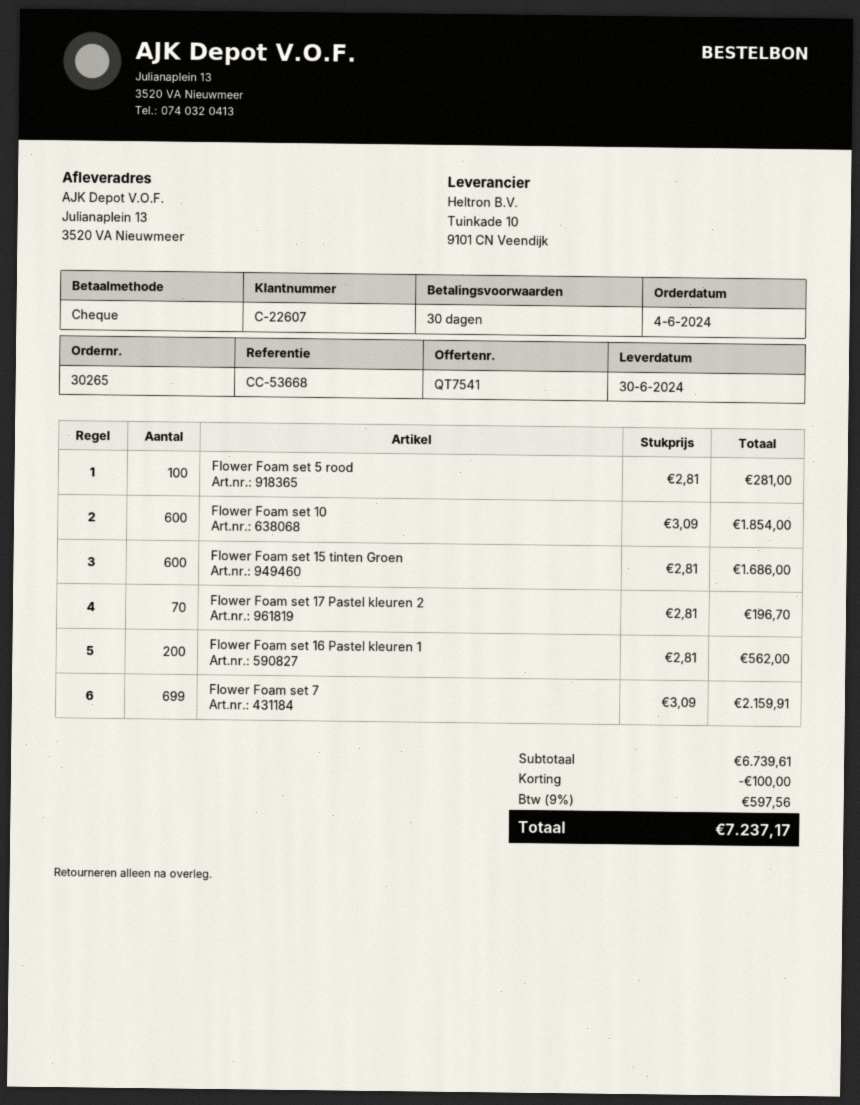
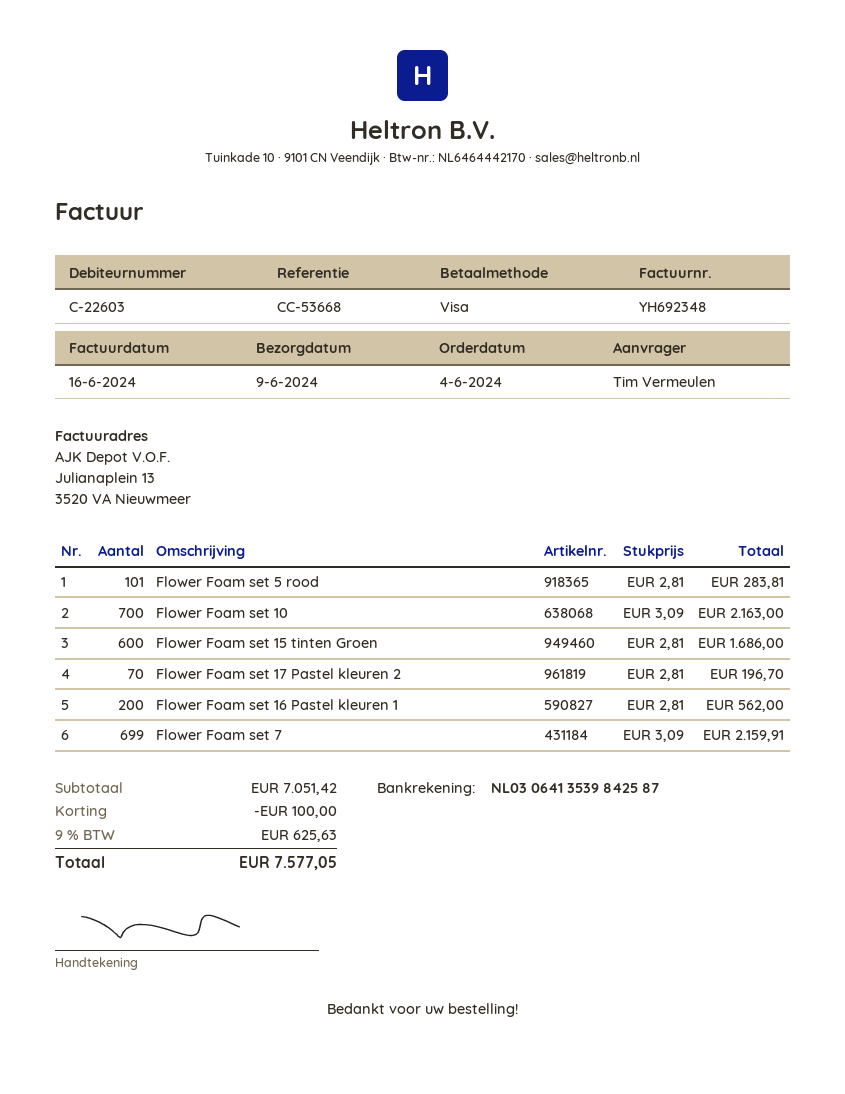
delivery date: 2024-06-30 -> 2024-06-09
customer number: C-22607 -> C-22603
payment method: cheque -> Visa
Flower Foam set 5 rood: 100 x 2.81 = 281.00 -> 101 x 2.81 = 283.81
Flower Foam set 10: 600 x 3.09 = 1854.00 -> 700 x 3.09 = 2163.00
subtotal: 6739.61 -> 7051.42
tax: 9% = 597.56 -> 9% = 625.63
total: 7237.17 -> 7577.05

